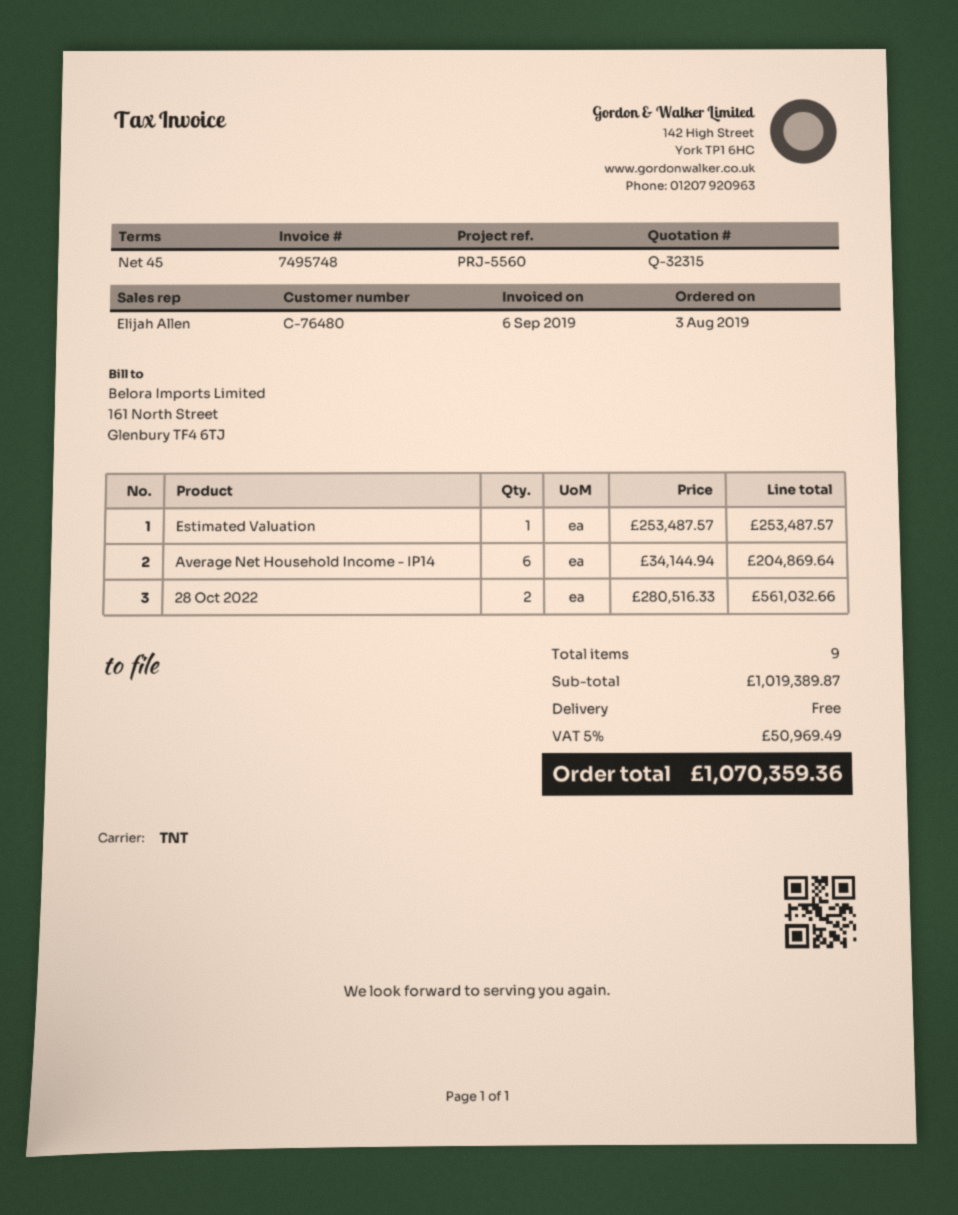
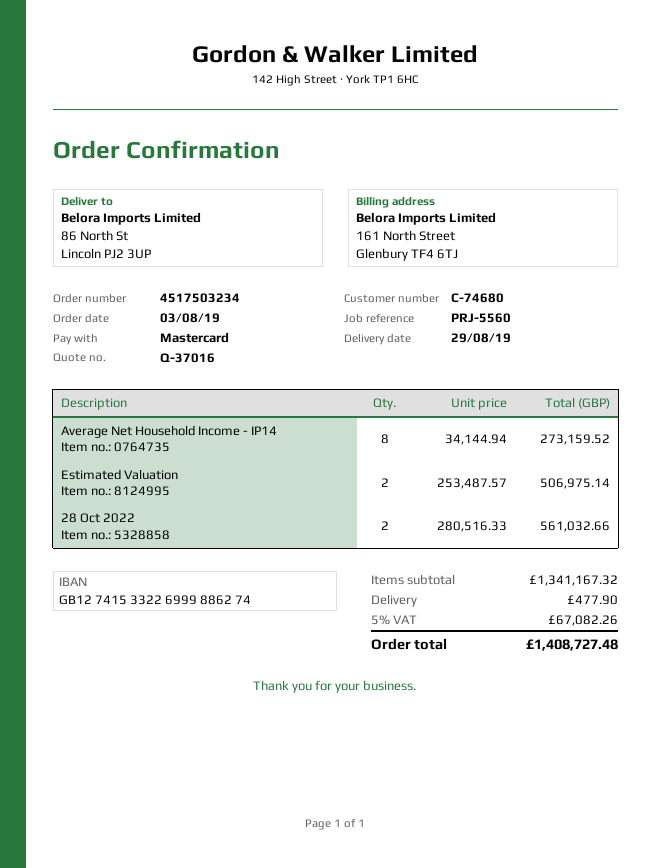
quote number: Q-32315 -> Q-37016
customer number: C-76480 -> C-74680
Estimated Valuation: 1 x 253487.57 = 253487.57 -> 2 x 253487.57 = 506975.14
Average Net Household Income - IP14: 6 x 34144.94 = 204869.64 -> 8 x 34144.94 = 273159.52
subtotal: 1019389.87 -> 1341167.32
shipping: 0.00 -> 477.90
tax: 5% = 50969.49 -> 5% = 67082.26
total: 1070359.36 -> 1408727.48

